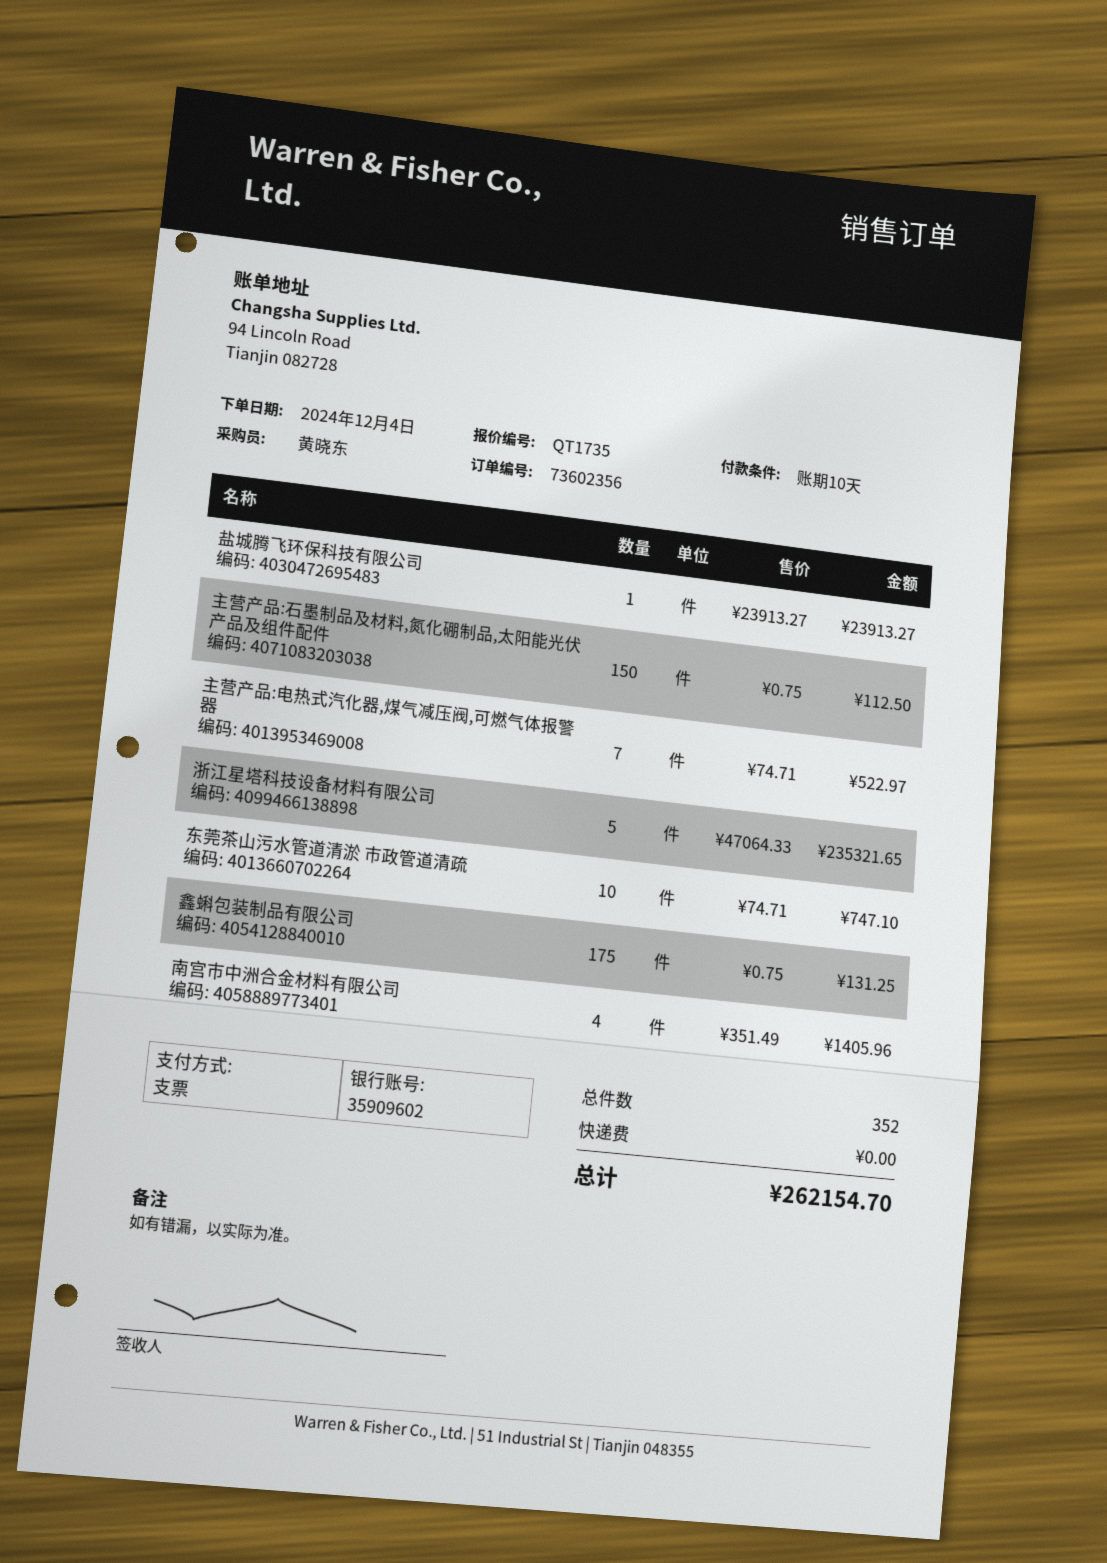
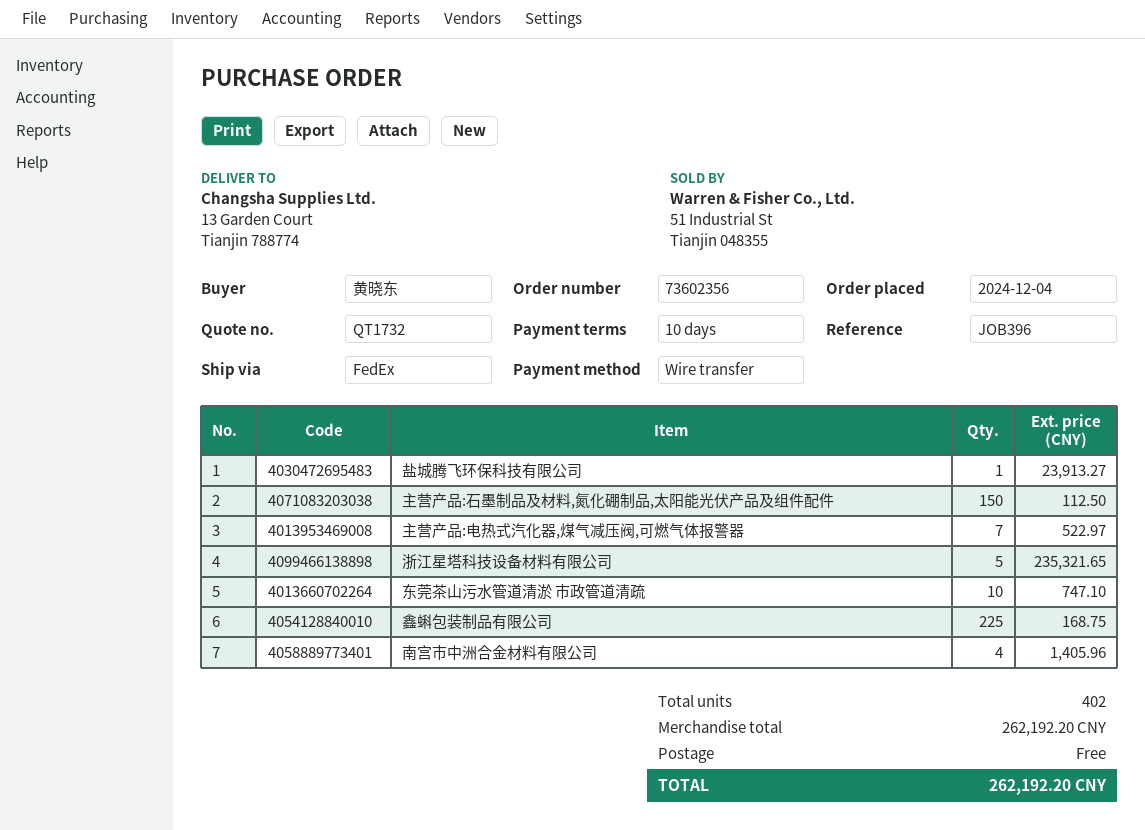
quote number: QT1735 -> QT1732
payment method: cheque -> bank transfer
鑫蝌包装制品有限公司: 175 for 131.25 -> 225 for 168.75
total quantity: 352 -> 402
total: 262154.70 -> 262192.20

